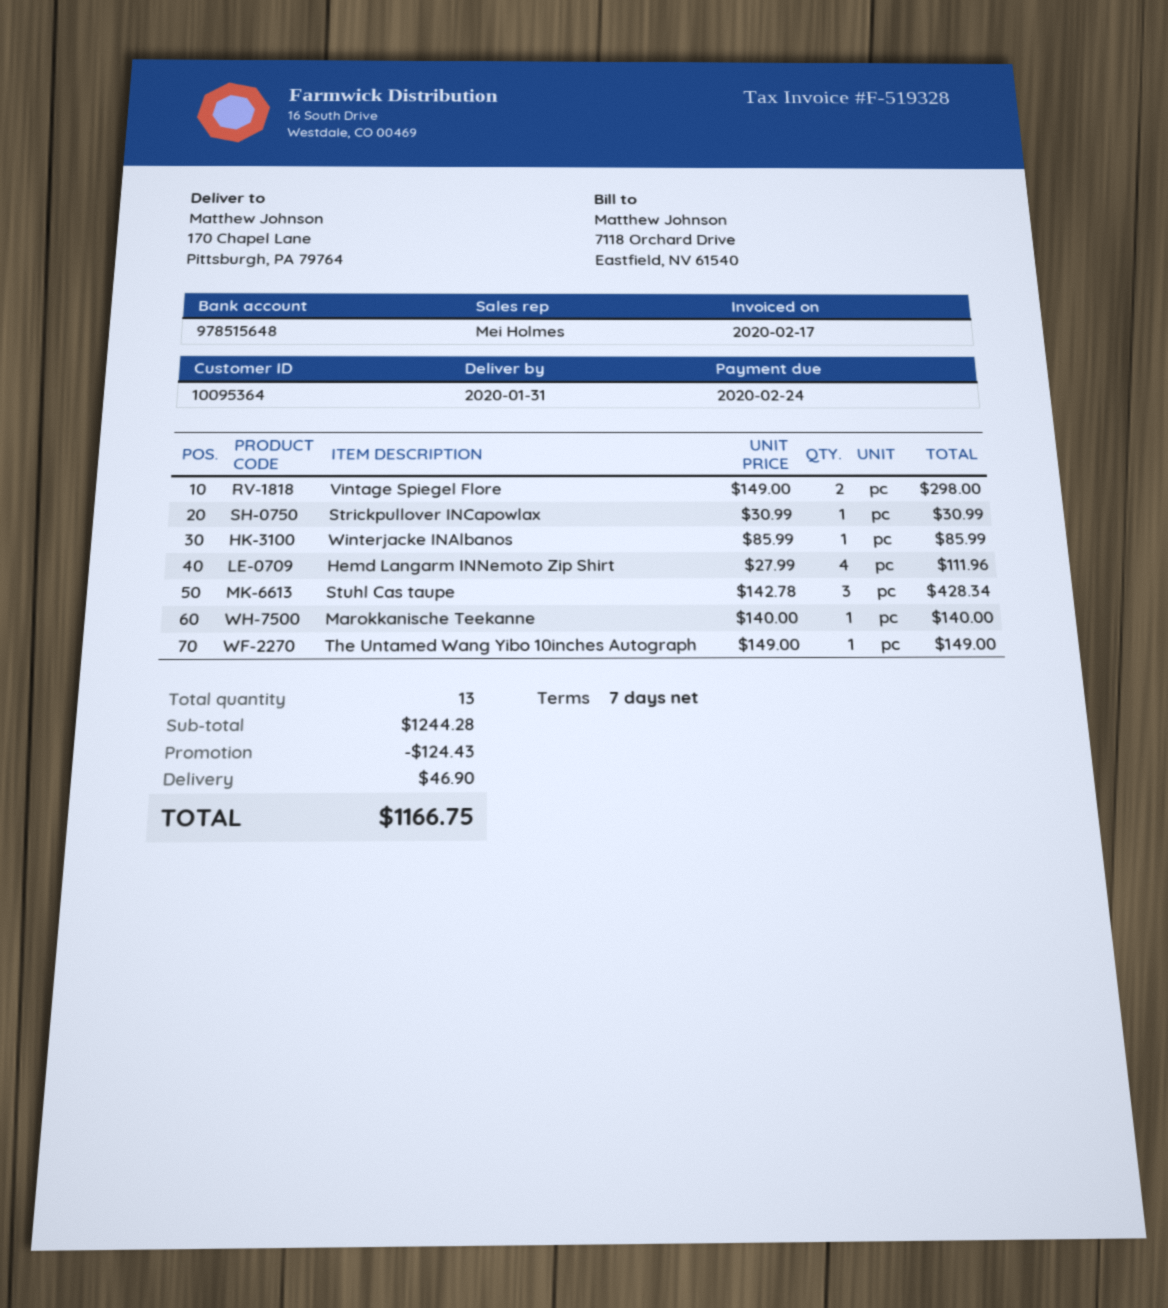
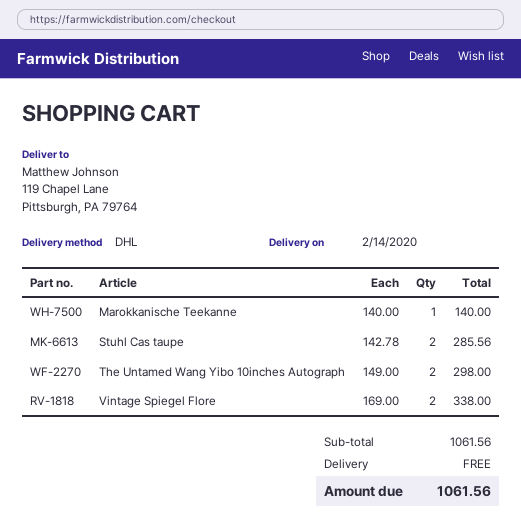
delivery date: 2020-01-31 -> 2020-02-14
ship to: 170 Chapel Lane, Pittsburgh, PA 79764 -> 119 Chapel Lane, Pittsburgh, PA 79764
Vintage Spiegel Flore: 2 x 149.00 = 298.00 -> 2 x 169.00 = 338.00
Strickpullover INCapowlax: 1 x 30.99 = 30.99 -> none
Winterjacke INAlbanos: 1 x 85.99 = 85.99 -> none
Hemd Langarm INNemoto Zip Shirt: 4 x 27.99 = 111.96 -> none
Stuhl Cas taupe: 3 x 142.78 = 428.34 -> 2 x 142.78 = 285.56
The Untamed Wang Yibo 10inches Autograph: 1 x 149.00 = 149.00 -> 2 x 149.00 = 298.00
subtotal: 1244.28 -> 1061.56
discount: 124.43 -> none
shipping: 46.90 -> 0.00
total: 1166.75 -> 1061.56

